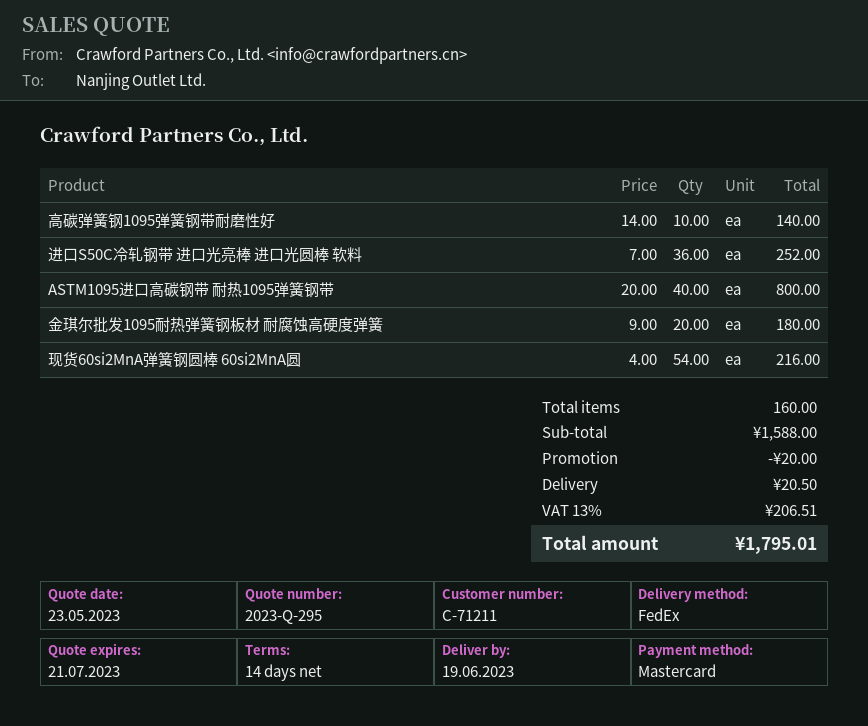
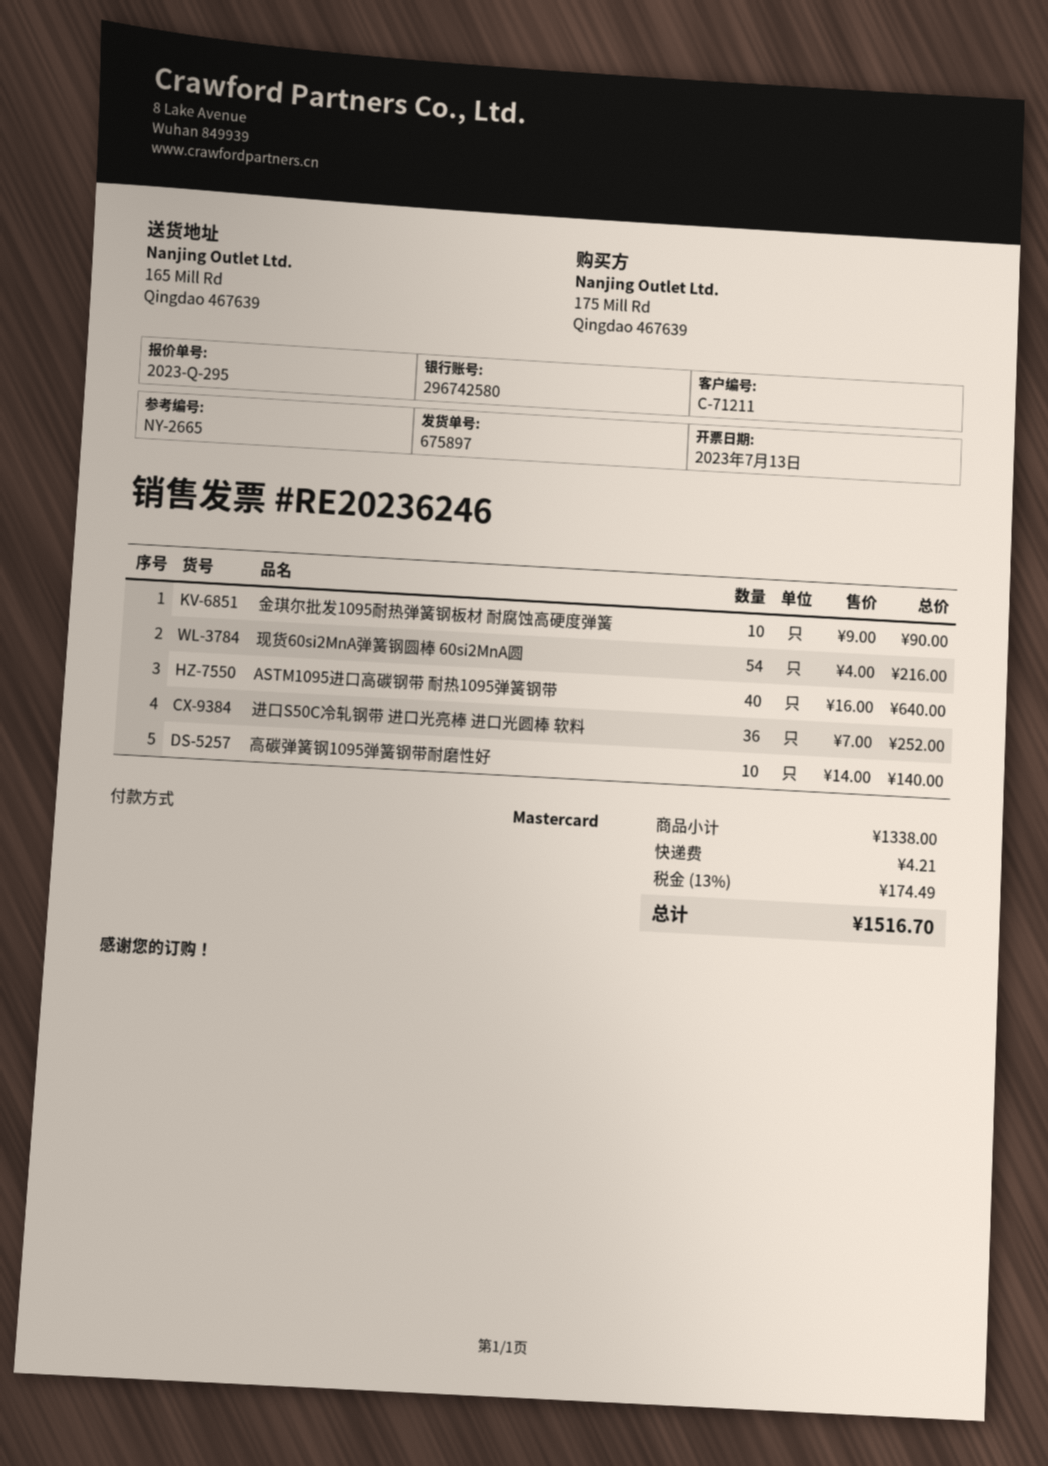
ASTM1095进口高碳钢带 耐热1095弹簧钢带: 40 x 20.00 = 800.00 -> 40 x 16.00 = 640.00
金琪尔批发1095耐热弹簧钢板材 耐腐蚀高硬度弹簧: 20 x 9.00 = 180.00 -> 10 x 9.00 = 90.00
subtotal: 1588.00 -> 1338.00
discount: 20.00 -> none
shipping: 20.50 -> 4.21
tax: 13% = 206.51 -> 13% = 174.49
total: 1795.01 -> 1516.70

